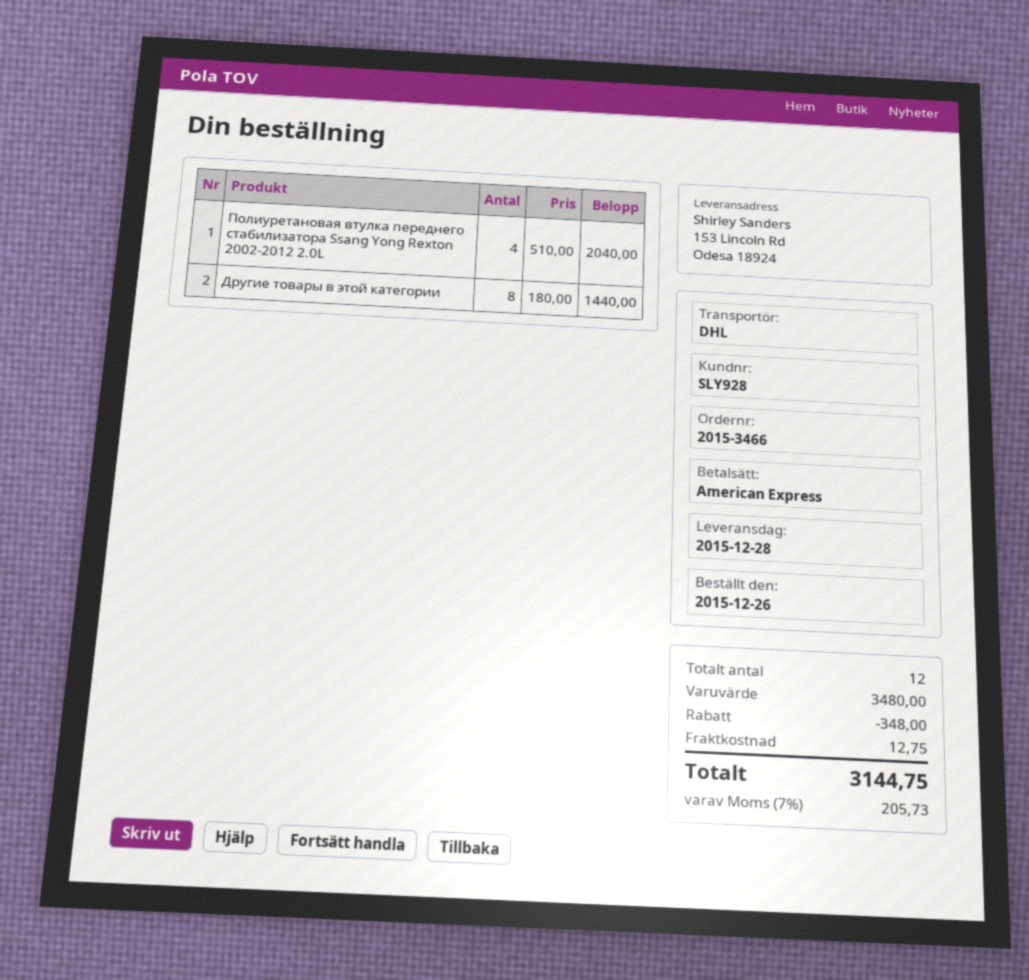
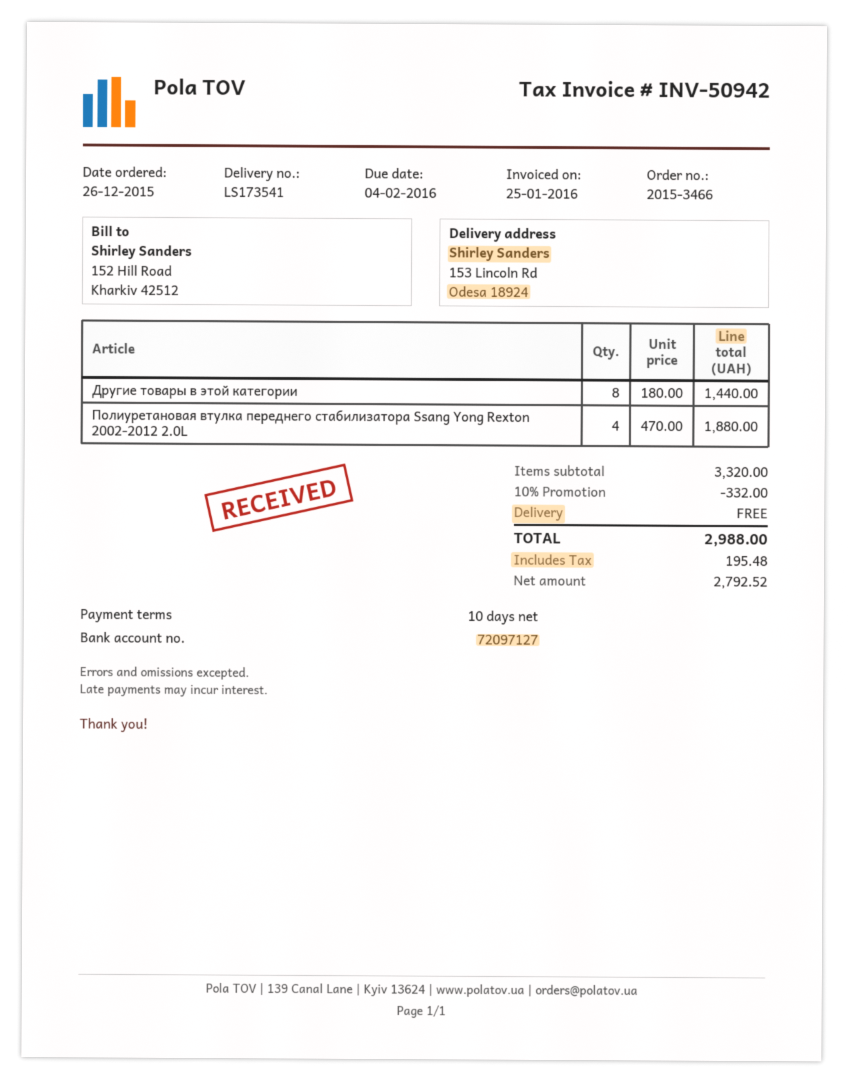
Полиуретановая втулка переднего стабилизатора Ssang Yong Rexton 2002-2012 2.0L: 4 x 510.00 = 2040.00 -> 4 x 470.00 = 1880.00
subtotal: 3480.00 -> 3320.00
discount: 348.00 -> 332.00
shipping: 12.75 -> 0.00
tax: 205.73 -> 195.48
total: 3144.75 -> 2988.00

